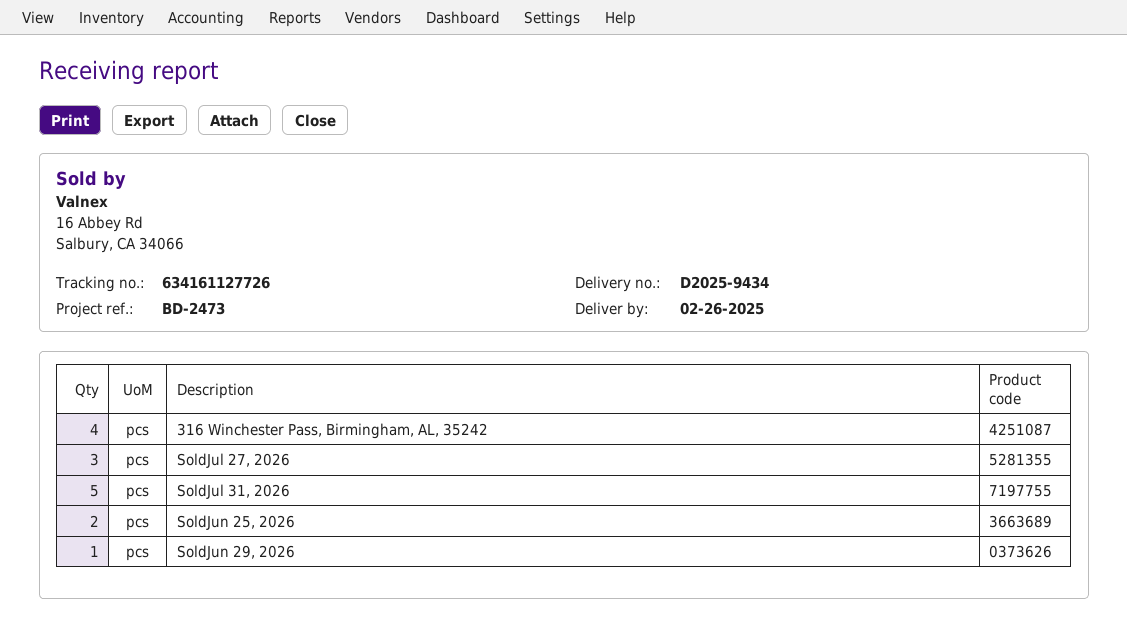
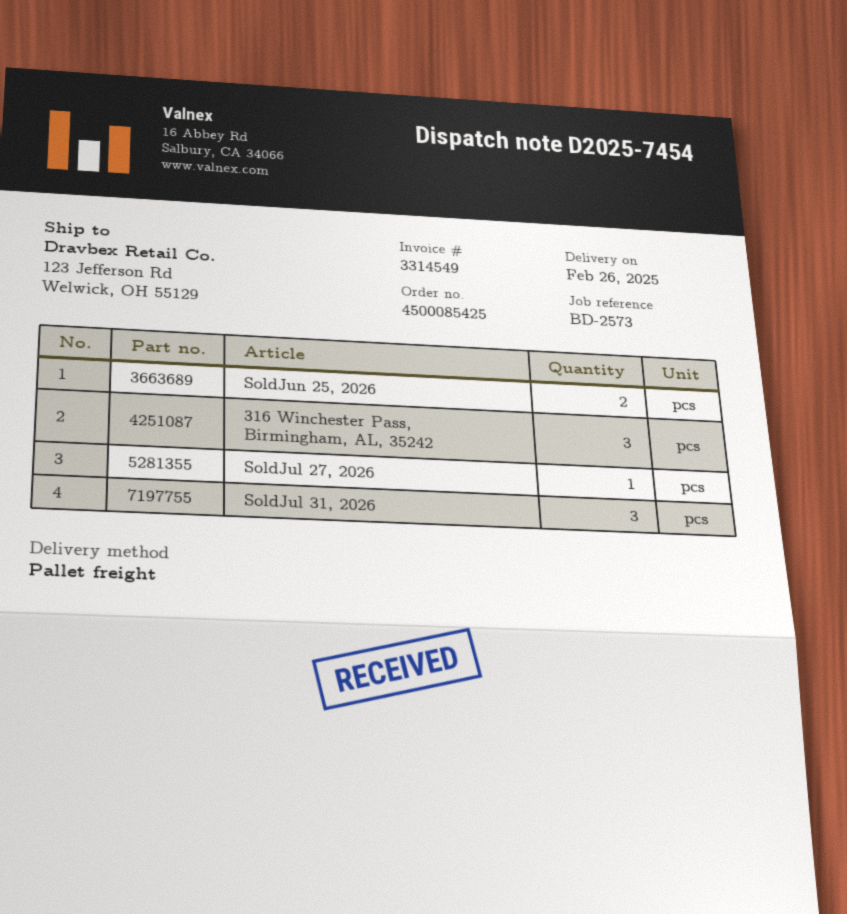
delivery note number: D2025-9434 -> D2025-7454
reference: BD-2473 -> BD-2573
316 Winchester Pass, Birmingham, AL, 35242: 4 -> 3
SoldJul 27, 2026: 3 -> 1
SoldJul 31, 2026: 5 -> 3
SoldJun 29, 2026: 1 -> none

